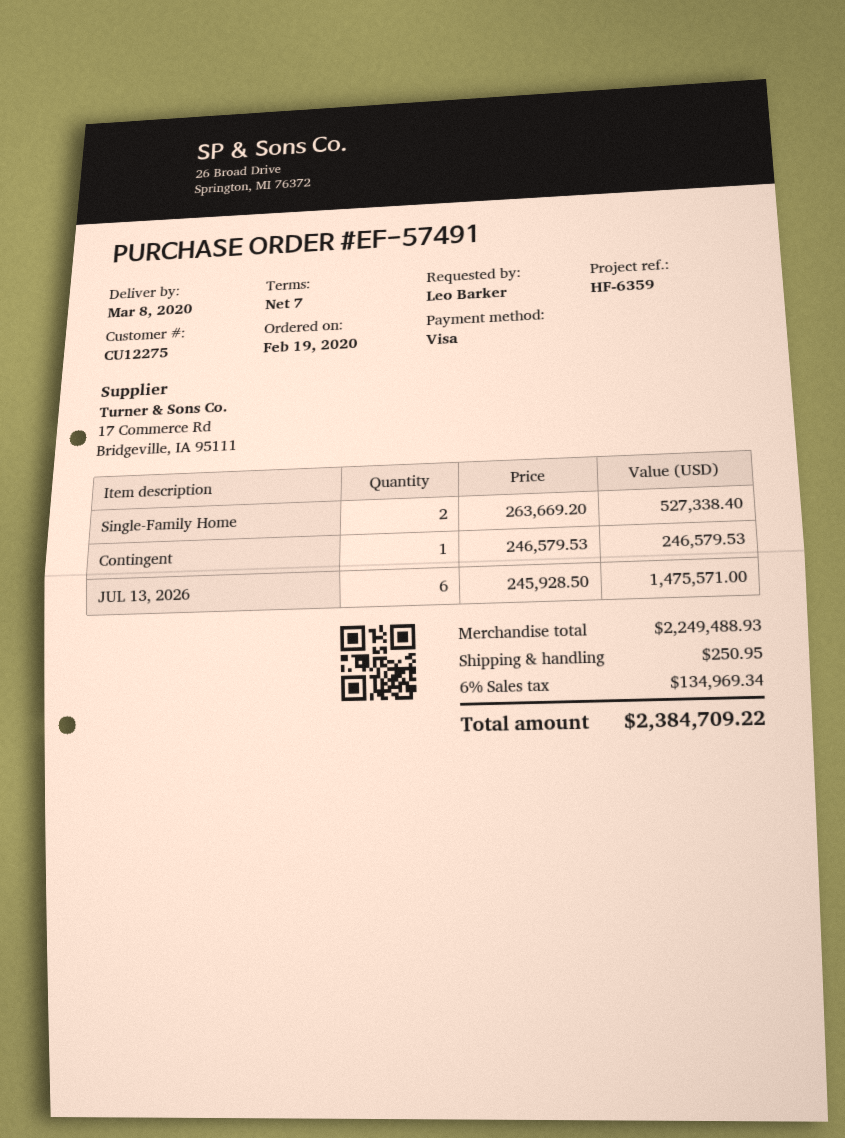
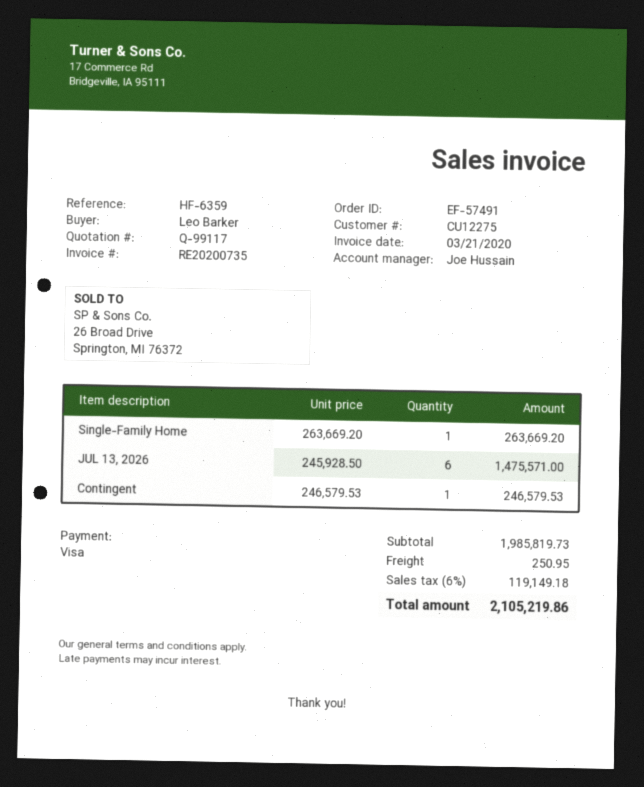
Single-Family Home: 2 x 263669.20 = 527338.40 -> 1 x 263669.20 = 263669.20
subtotal: 2249488.93 -> 1985819.73
tax: 6% = 134969.34 -> 6% = 119149.18
total: 2384709.22 -> 2105219.86

